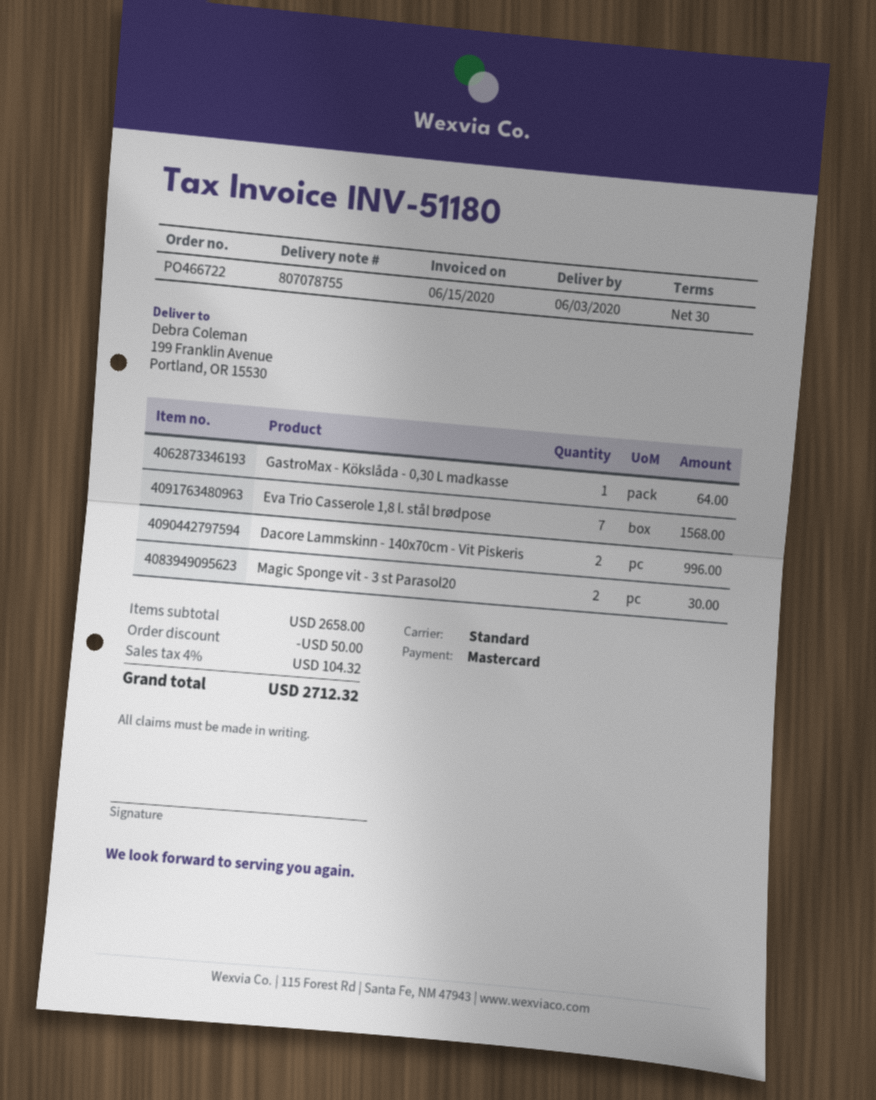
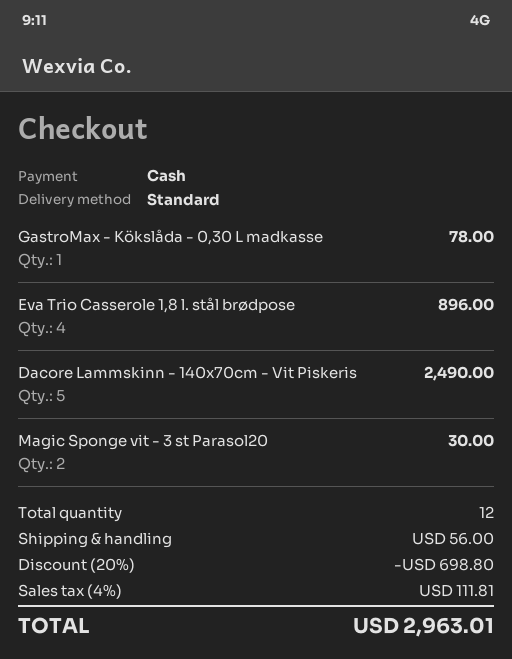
payment method: Mastercard -> cash
GastroMax - Kökslåda - 0,30 L madkasse: 1 for 64.00 -> 1 for 78.00
Eva Trio Casserole 1,8 l. stål brødpose: 7 for 1568.00 -> 4 for 896.00
Dacore Lammskinn - 140x70cm - Vit Piskeris: 2 for 996.00 -> 5 for 2490.00
discount: 50.00 -> 698.80
shipping: none -> 56.00
tax: 4% = 104.32 -> 4% = 111.81
total: 2712.32 -> 2963.01

